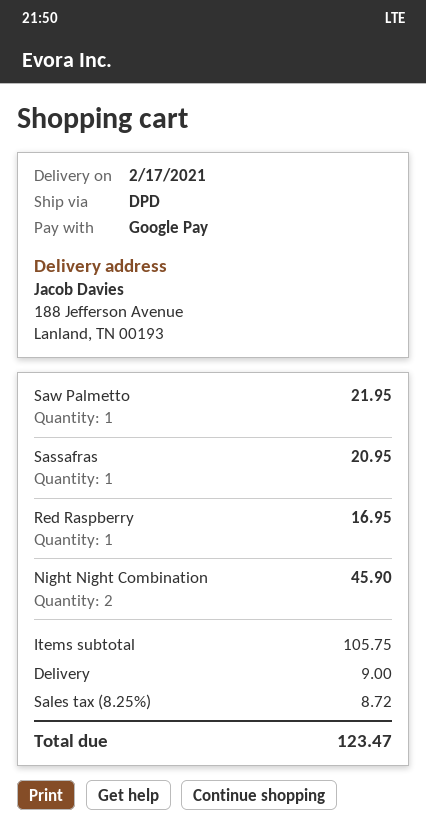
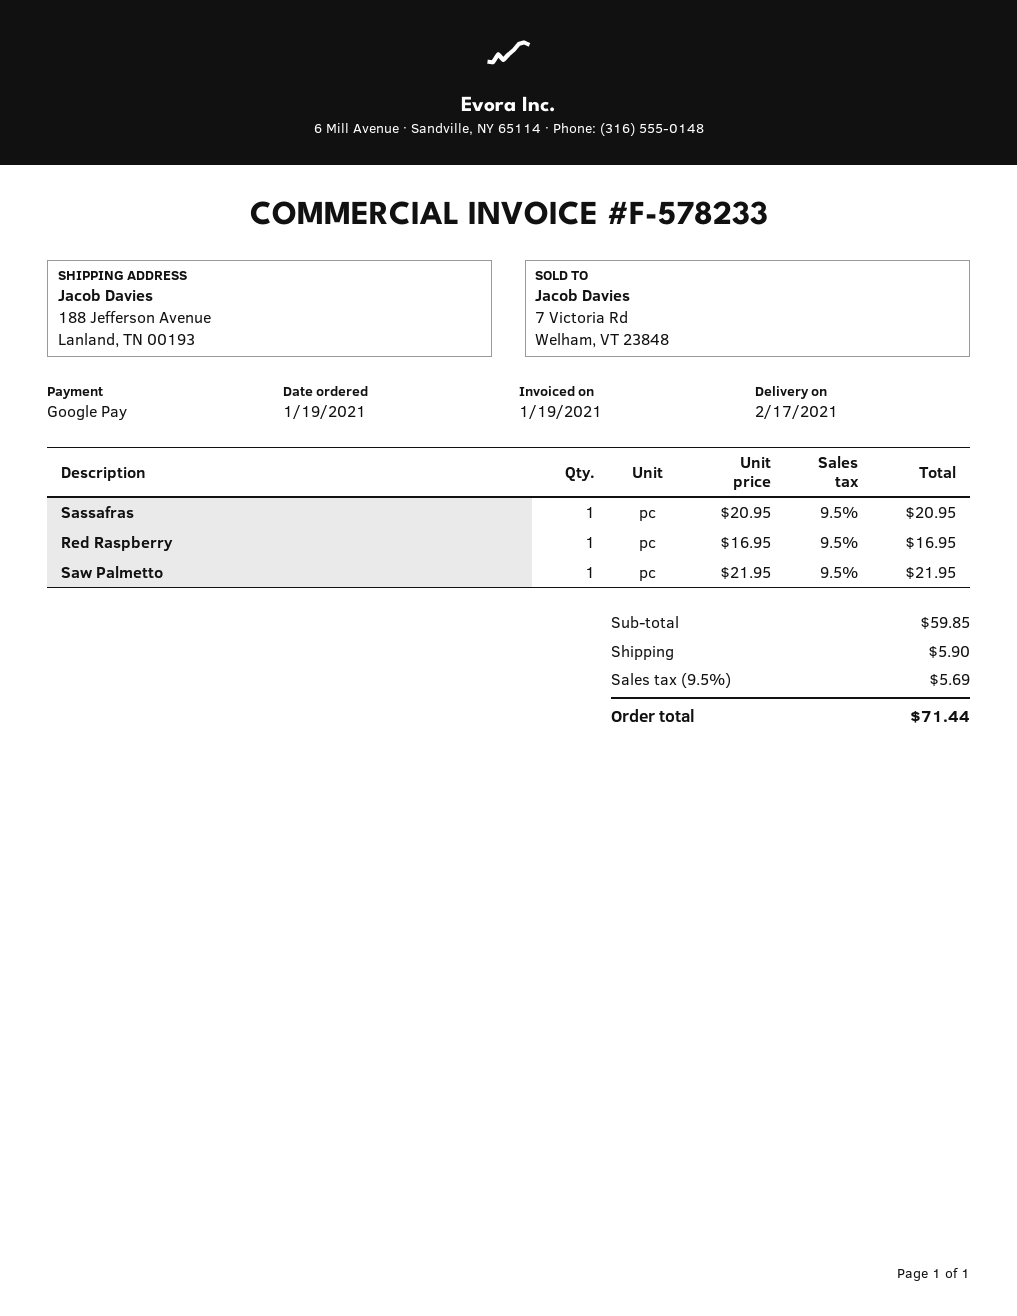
Night Night Combination: 2 for 45.90 -> none
subtotal: 105.75 -> 59.85
shipping: 9.00 -> 5.90
tax: 8.25% = 8.72 -> 9.5% = 5.69
total: 123.47 -> 71.44

